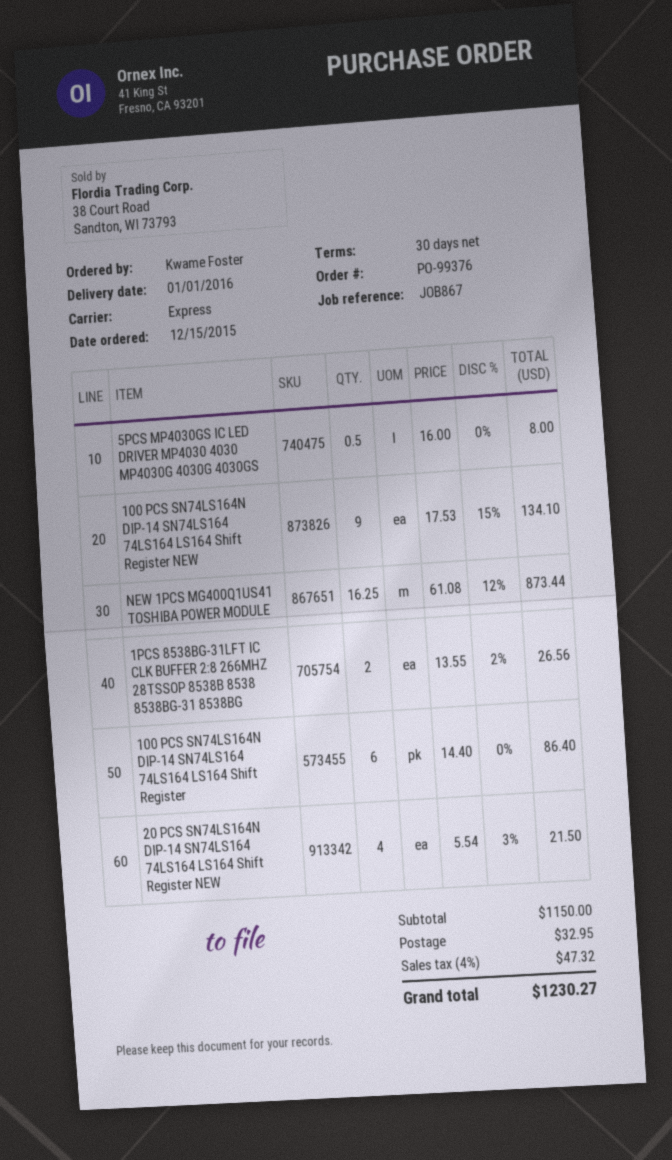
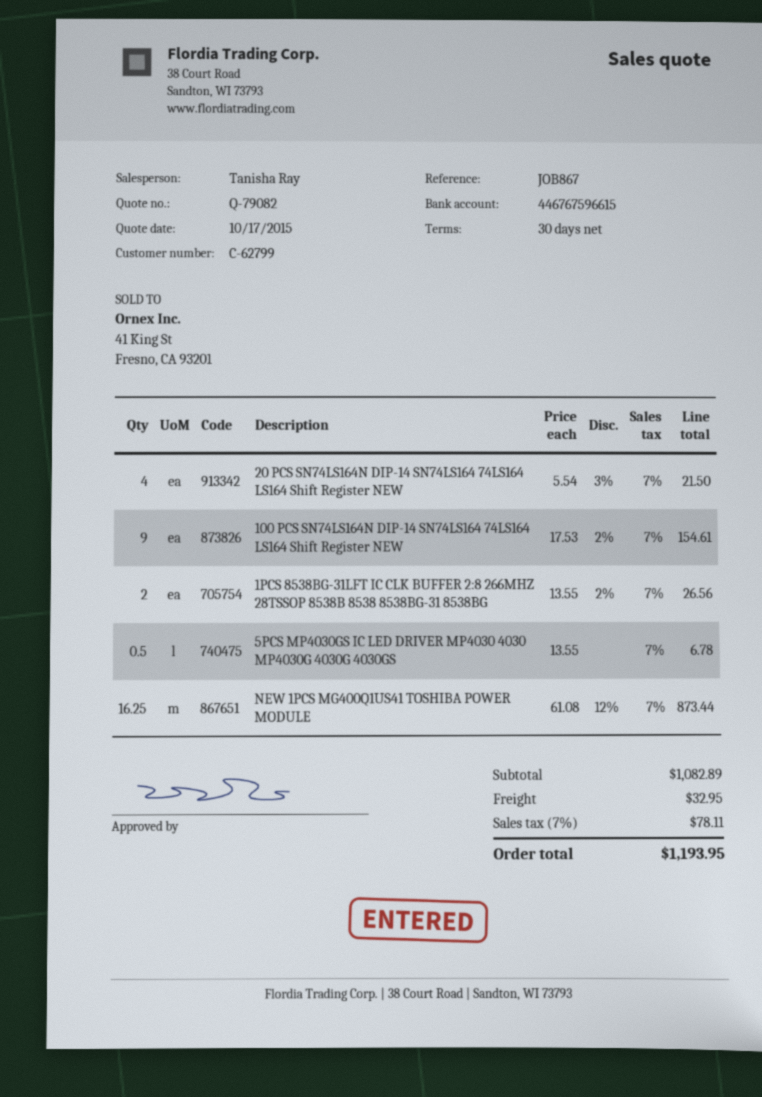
5PCS MP4030GS IC LED DRIVER MP4030 4030 MP4030G 4030G 4030GS: 0.5 x 16.00 = 8.00 -> 0.5 x 13.55 = 6.78
100 PCS SN74LS164N DIP-14 SN74LS164 74LS164 LS164 Shift Register NEW: 9 x 17.53 - 15% = 134.10 -> 9 x 17.53 - 2% = 154.61
100 PCS SN74LS164N DIP-14 SN74LS164 74LS164 LS164 Shift Register: 6 x 14.40 = 86.40 -> none
subtotal: 1150.00 -> 1082.89
tax: 4% = 47.32 -> 7% = 78.11
total: 1230.27 -> 1193.95

